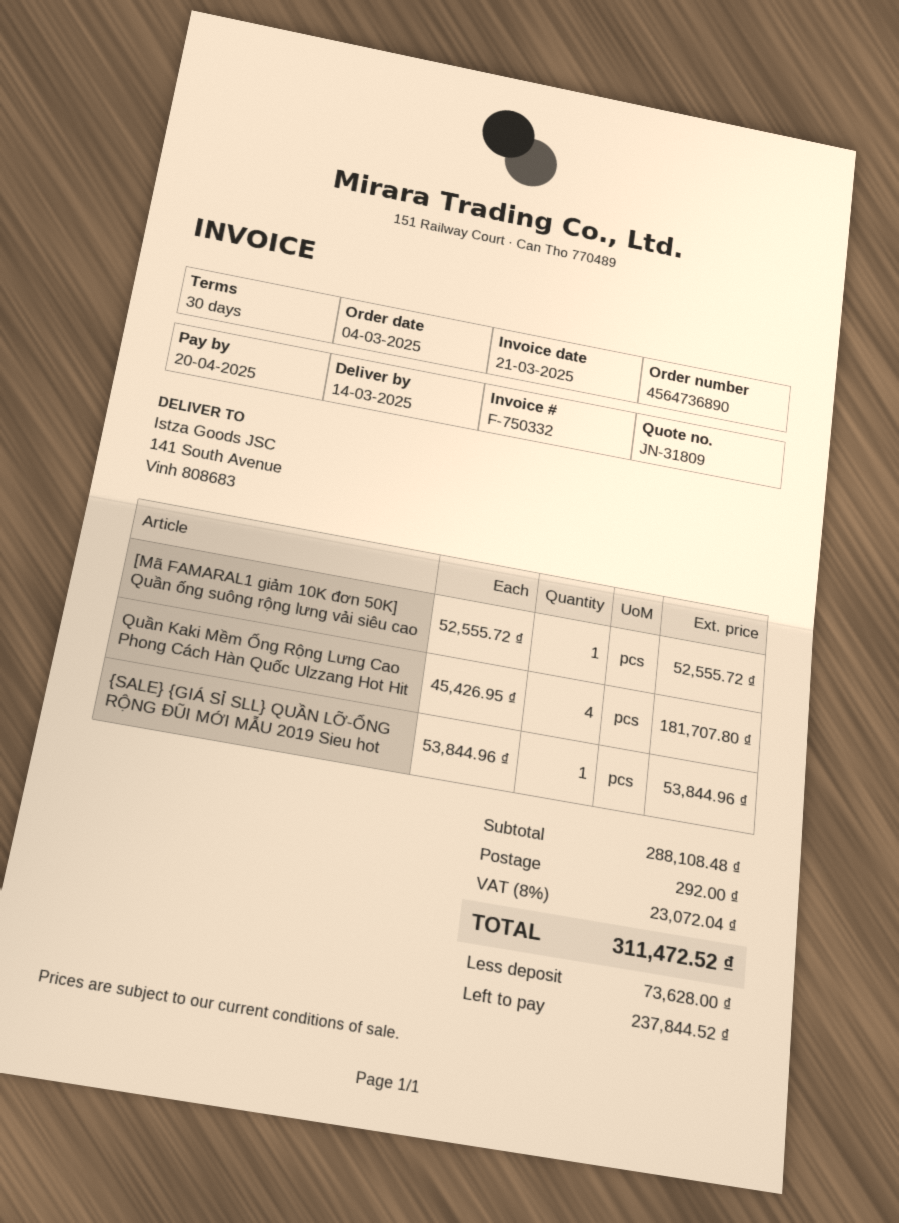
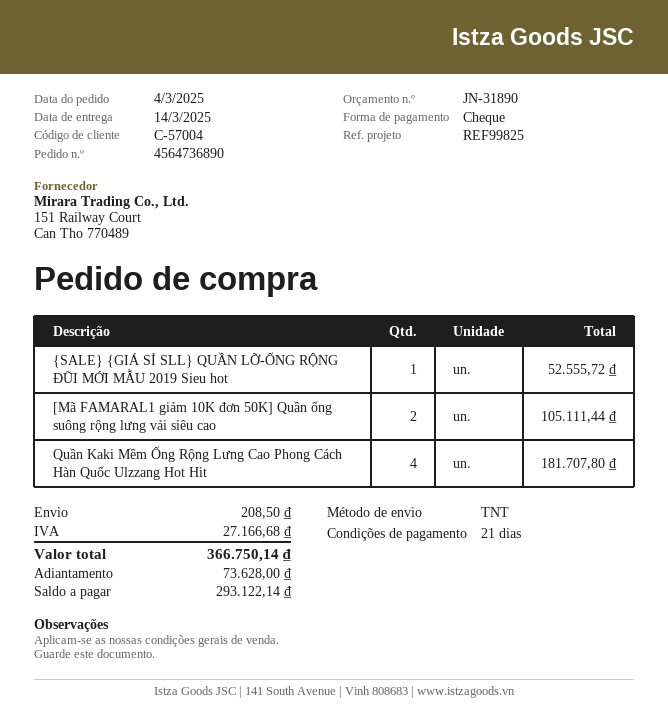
quote number: JN-31809 -> JN-31890
payment terms: 30 days -> 21 days
[Mã FAMARAL1 giảm 10K đơn 50K] Quần ống suông rộng lưng vải siêu cao: 1 for 52555.72 -> 2 for 105111.44
{SALE} {GIÁ SỈ SLL} QUẦN LỠ-ỐNG RỘNG ĐŨI MỚI MẪU 2019 Sieu hot: 1 for 53844.96 -> 1 for 52555.72
shipping: 292.00 -> 208.50
tax: 23072.04 -> 27166.68
total: 311472.52 -> 366750.14
balance: 237844.52 -> 293122.14

